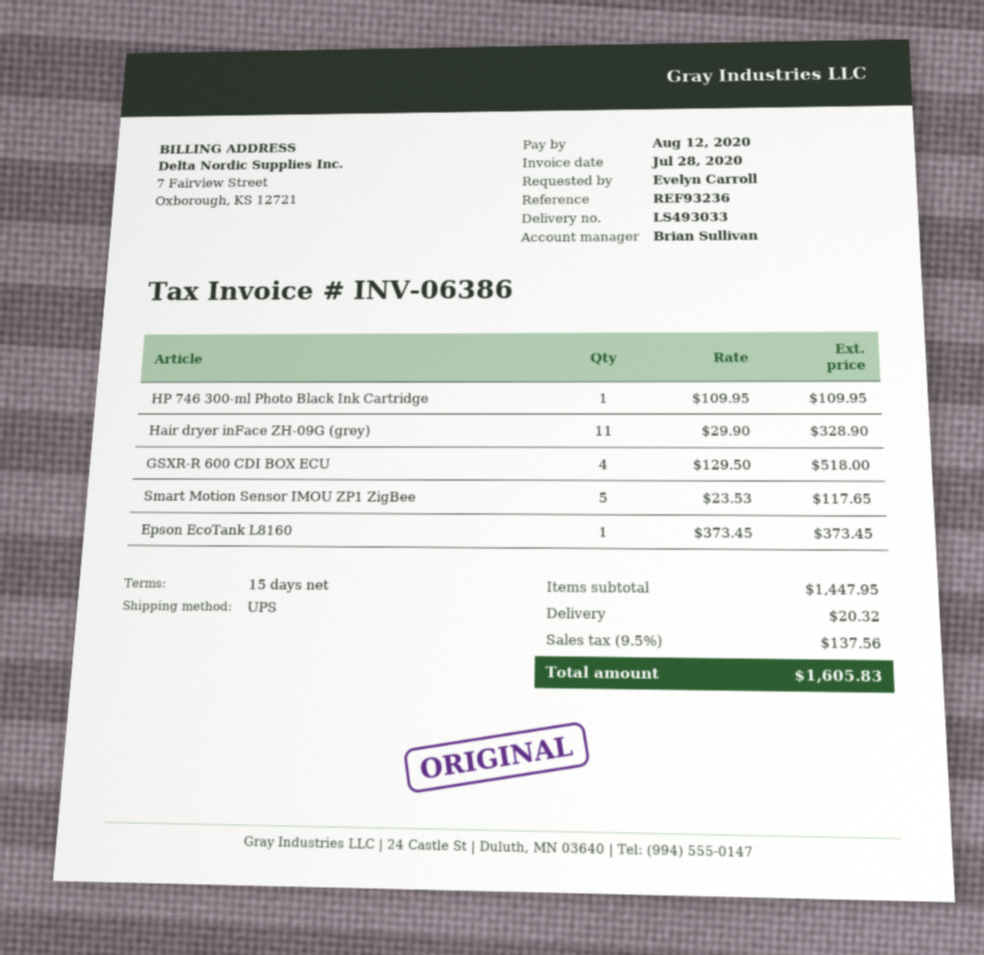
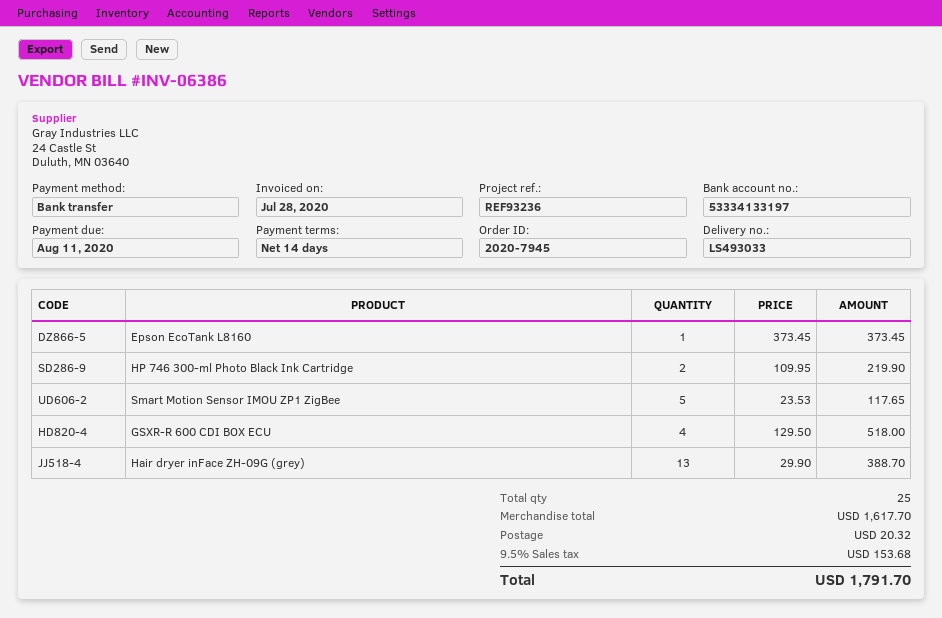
payment terms: 15 days -> 14 days
due date: 2020-08-12 -> 2020-08-11
HP 746 300-ml Photo Black Ink Cartridge: 1 x 109.95 = 109.95 -> 2 x 109.95 = 219.90
Hair dryer inFace ZH-09G (grey): 11 x 29.90 = 328.90 -> 13 x 29.90 = 388.70
subtotal: 1447.95 -> 1617.70
tax: 9.5% = 137.56 -> 9.5% = 153.68
total: 1605.83 -> 1791.70

